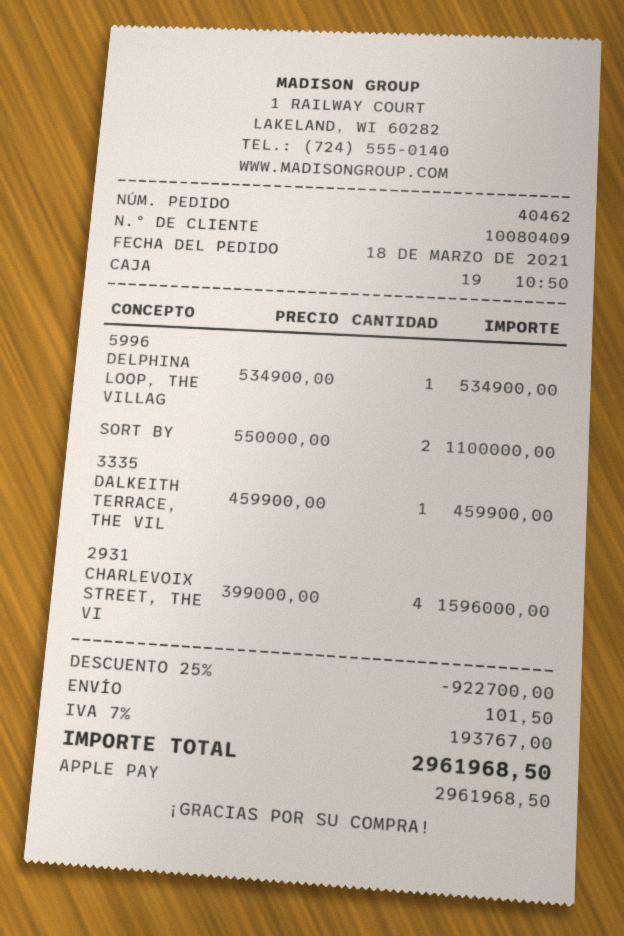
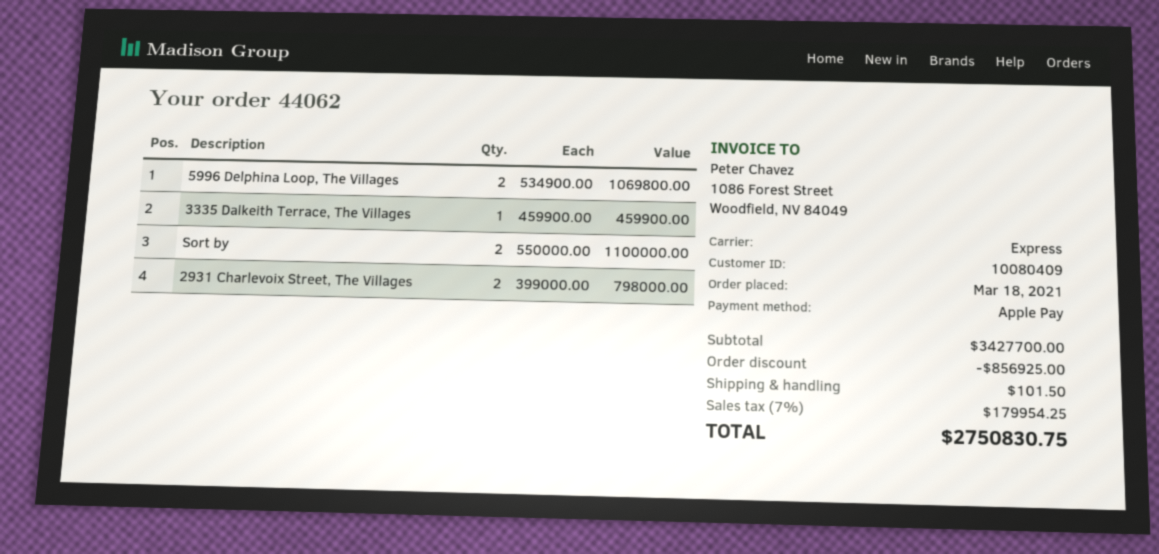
order number: 40462 -> 44062
5996 DELPHINA LOOP, THE VILLAG: 1 x 534900.00 = 534900.00 -> 2 x 534900.00 = 1069800.00
2931 CHARLEVOIX STREET, THE VI: 4 x 399000.00 = 1596000.00 -> 2 x 399000.00 = 798000.00
discount: 922700.00 -> 856925.00
tax: 7% = 193767.00 -> 7% = 179954.25
total: 2961968.50 -> 2750830.75

